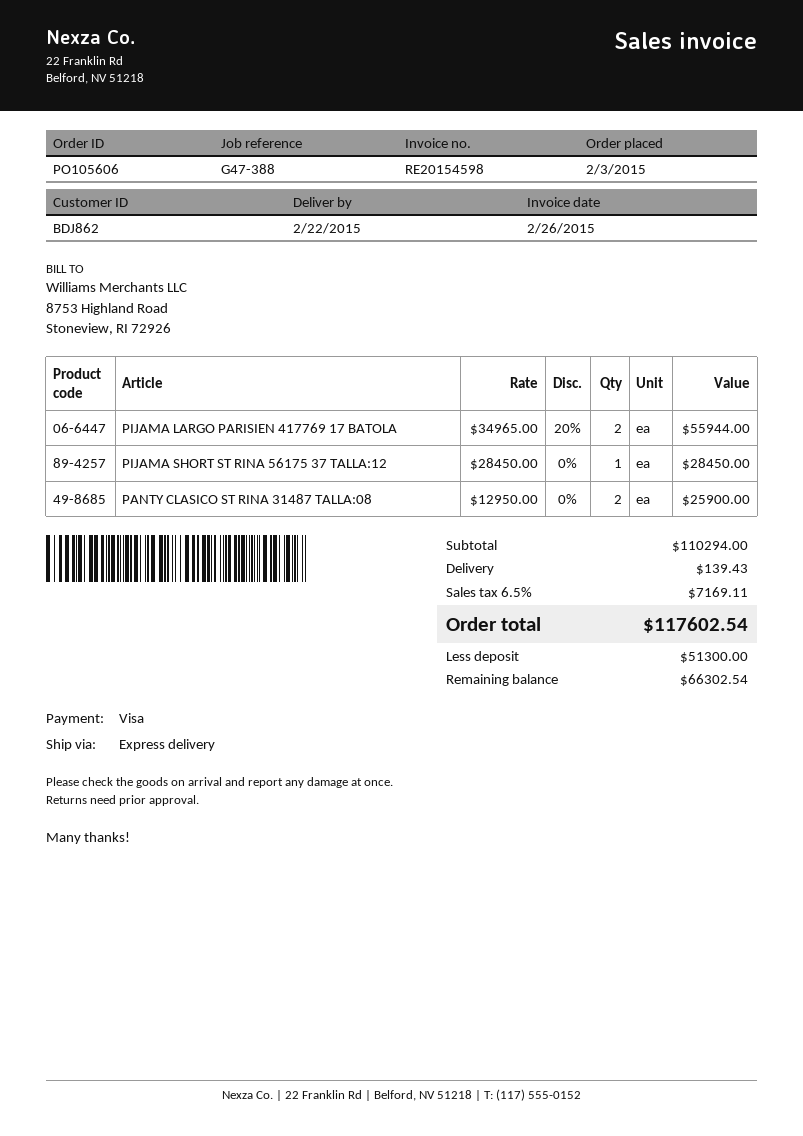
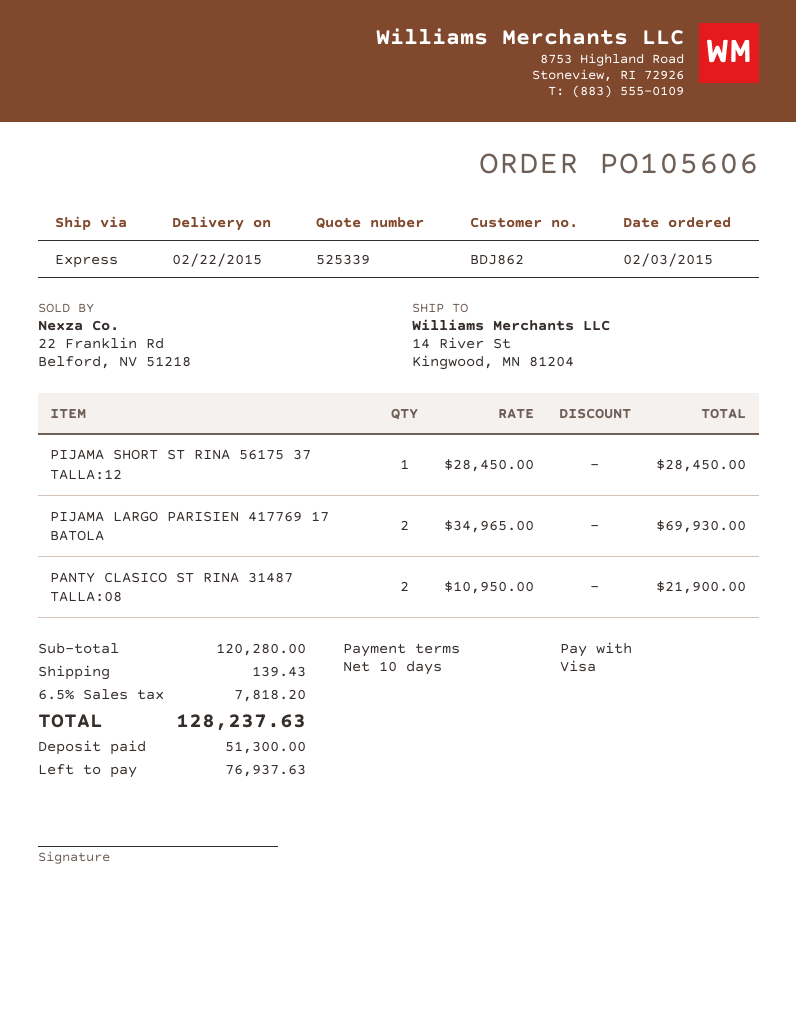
PIJAMA LARGO PARISIEN 417769 17 BATOLA: 2 x 34965.00 - 20% = 55944.00 -> 2 x 34965.00 = 69930.00
PANTY CLASICO ST RINA 31487 TALLA:08: 2 x 12950.00 = 25900.00 -> 2 x 10950.00 = 21900.00
subtotal: 110294.00 -> 120280.00
tax: 6.5% = 7169.11 -> 6.5% = 7818.20
total: 117602.54 -> 128237.63
balance: 66302.54 -> 76937.63

